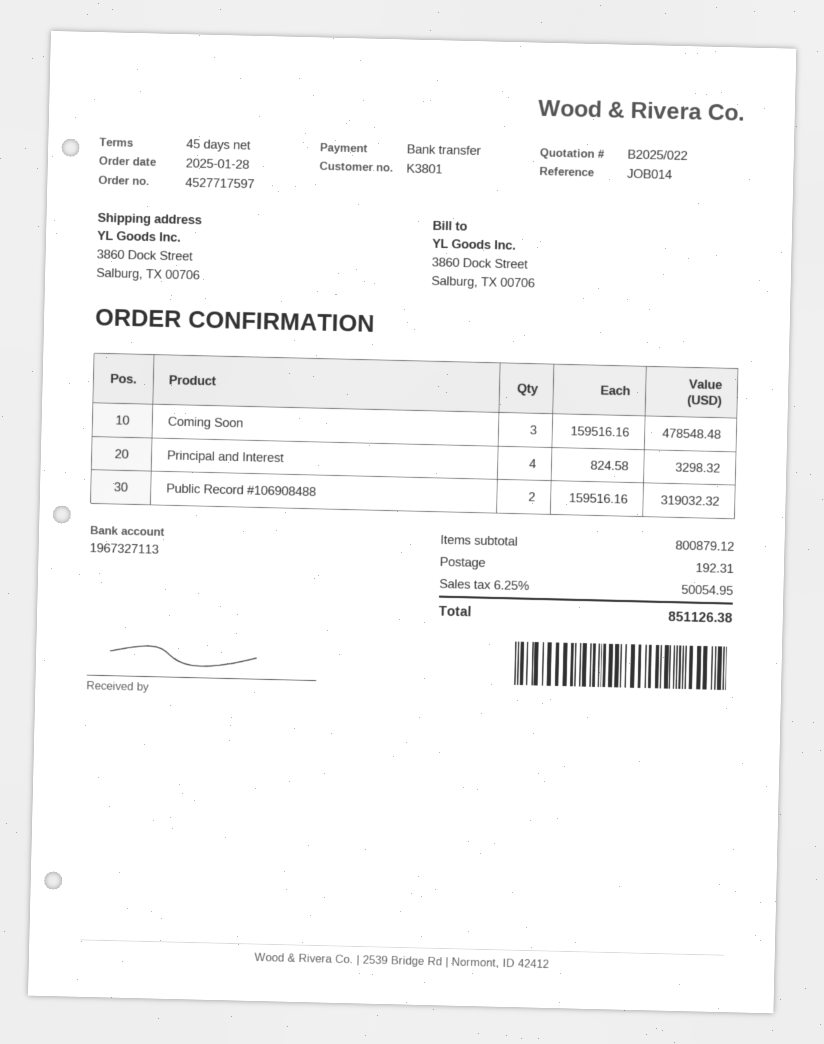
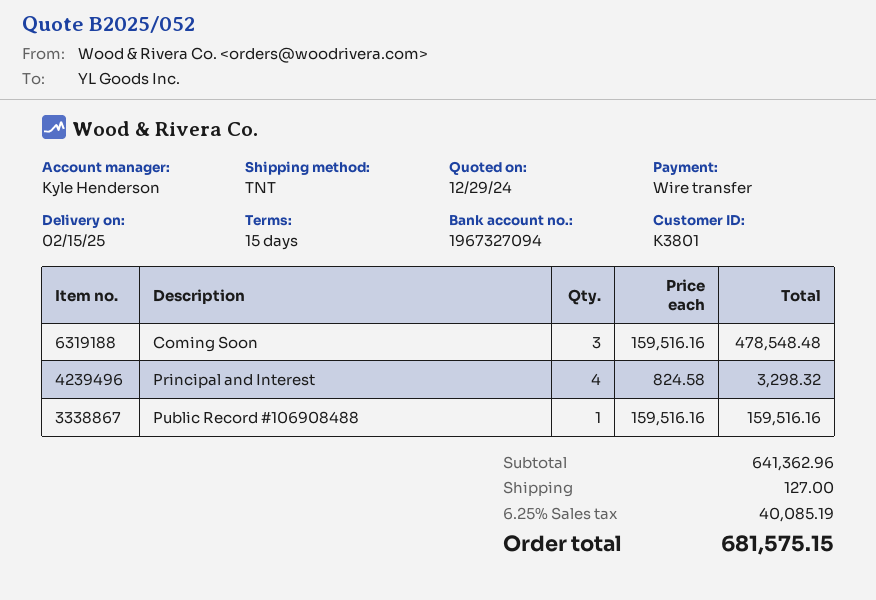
quote number: B2025/022 -> B2025/052
payment terms: 45 days -> 15 days
bank account: 1967327113 -> 1967327094
Public Record #106908488: 2 x 159516.16 = 319032.32 -> 1 x 159516.16 = 159516.16
subtotal: 800879.12 -> 641362.96
shipping: 192.31 -> 127.00
tax: 6.25% = 50054.95 -> 6.25% = 40085.19
total: 851126.38 -> 681575.15

